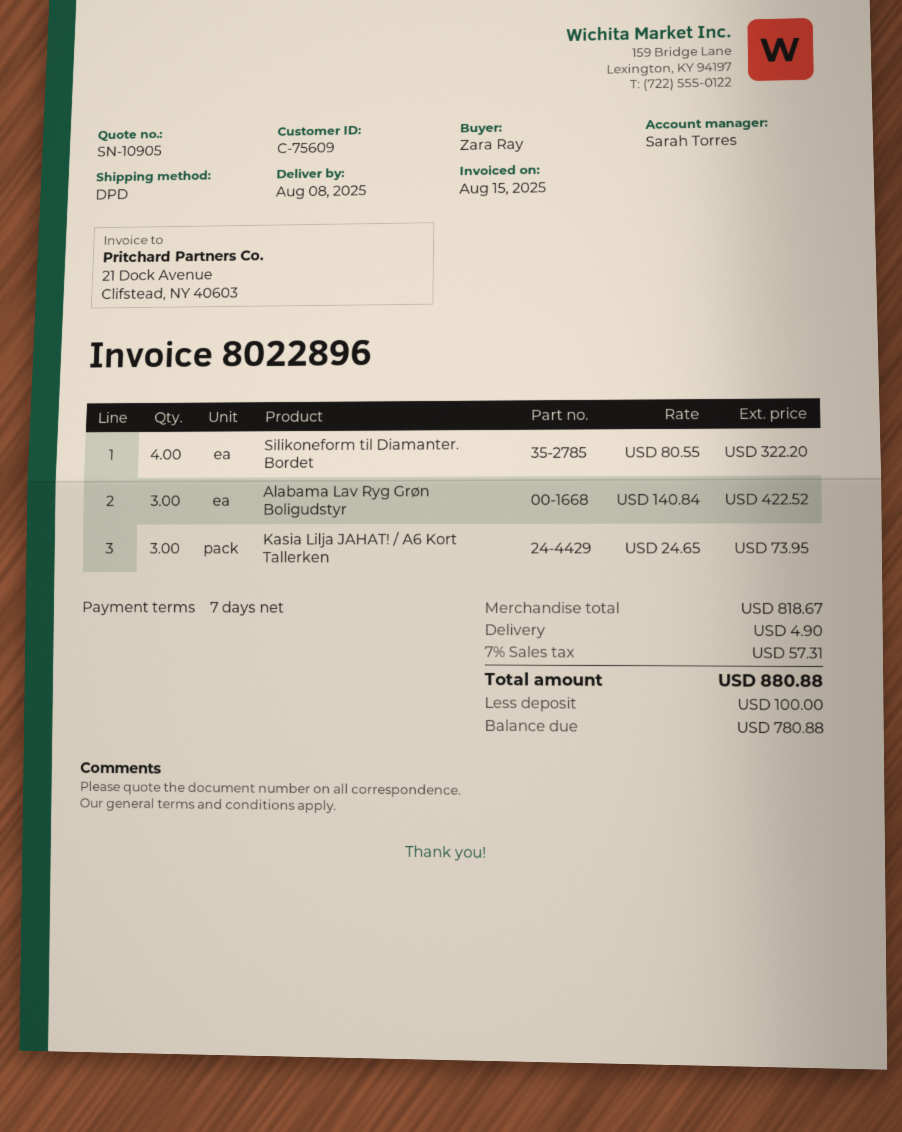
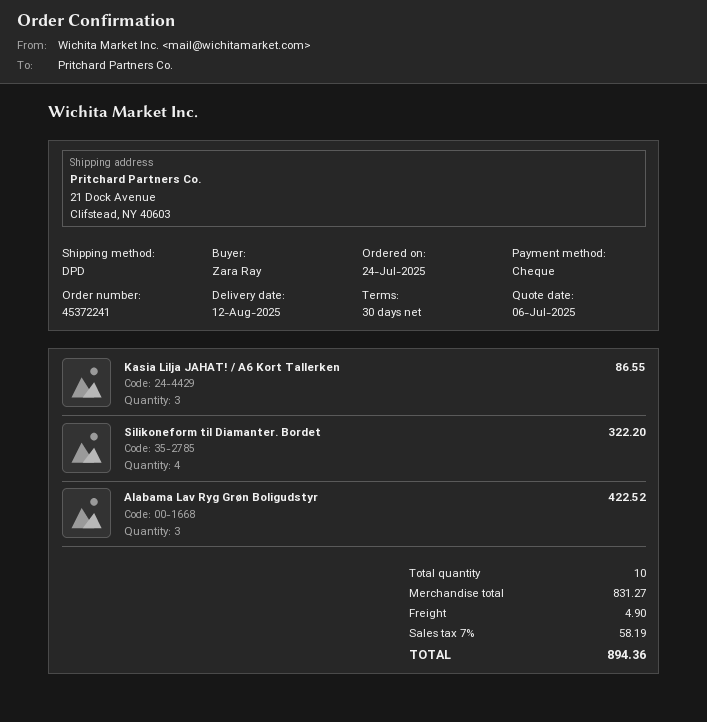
delivery date: 2025-08-08 -> 2025-08-12
payment terms: 7 days -> 30 days
Kasia Lilja JAHAT! / A6 Kort Tallerken: 3 for 73.95 -> 3 for 86.55
subtotal: 818.67 -> 831.27
tax: 7% = 57.31 -> 7% = 58.19
total: 880.88 -> 894.36

